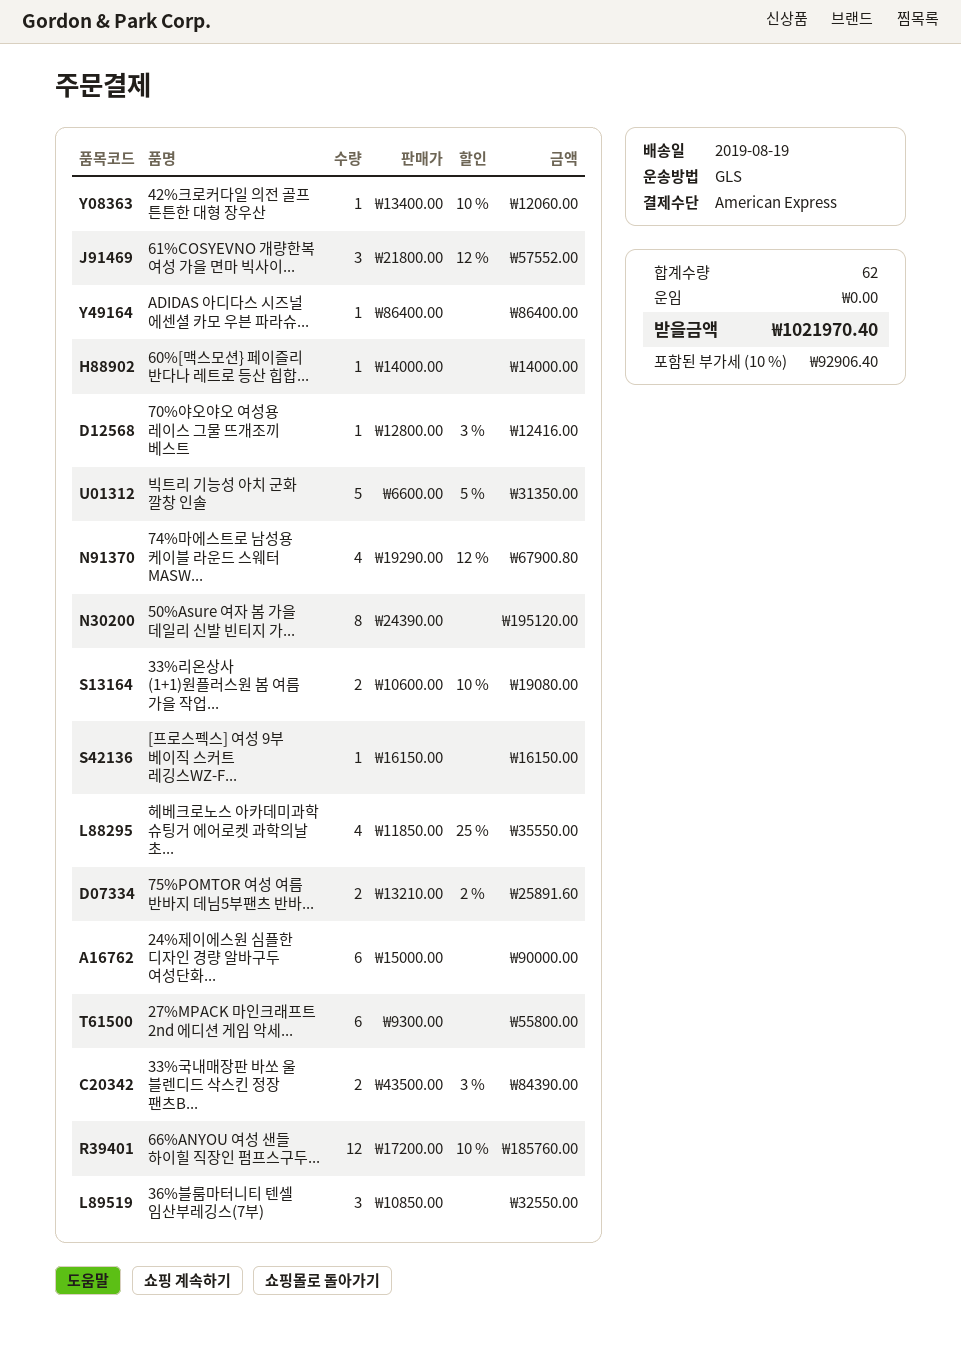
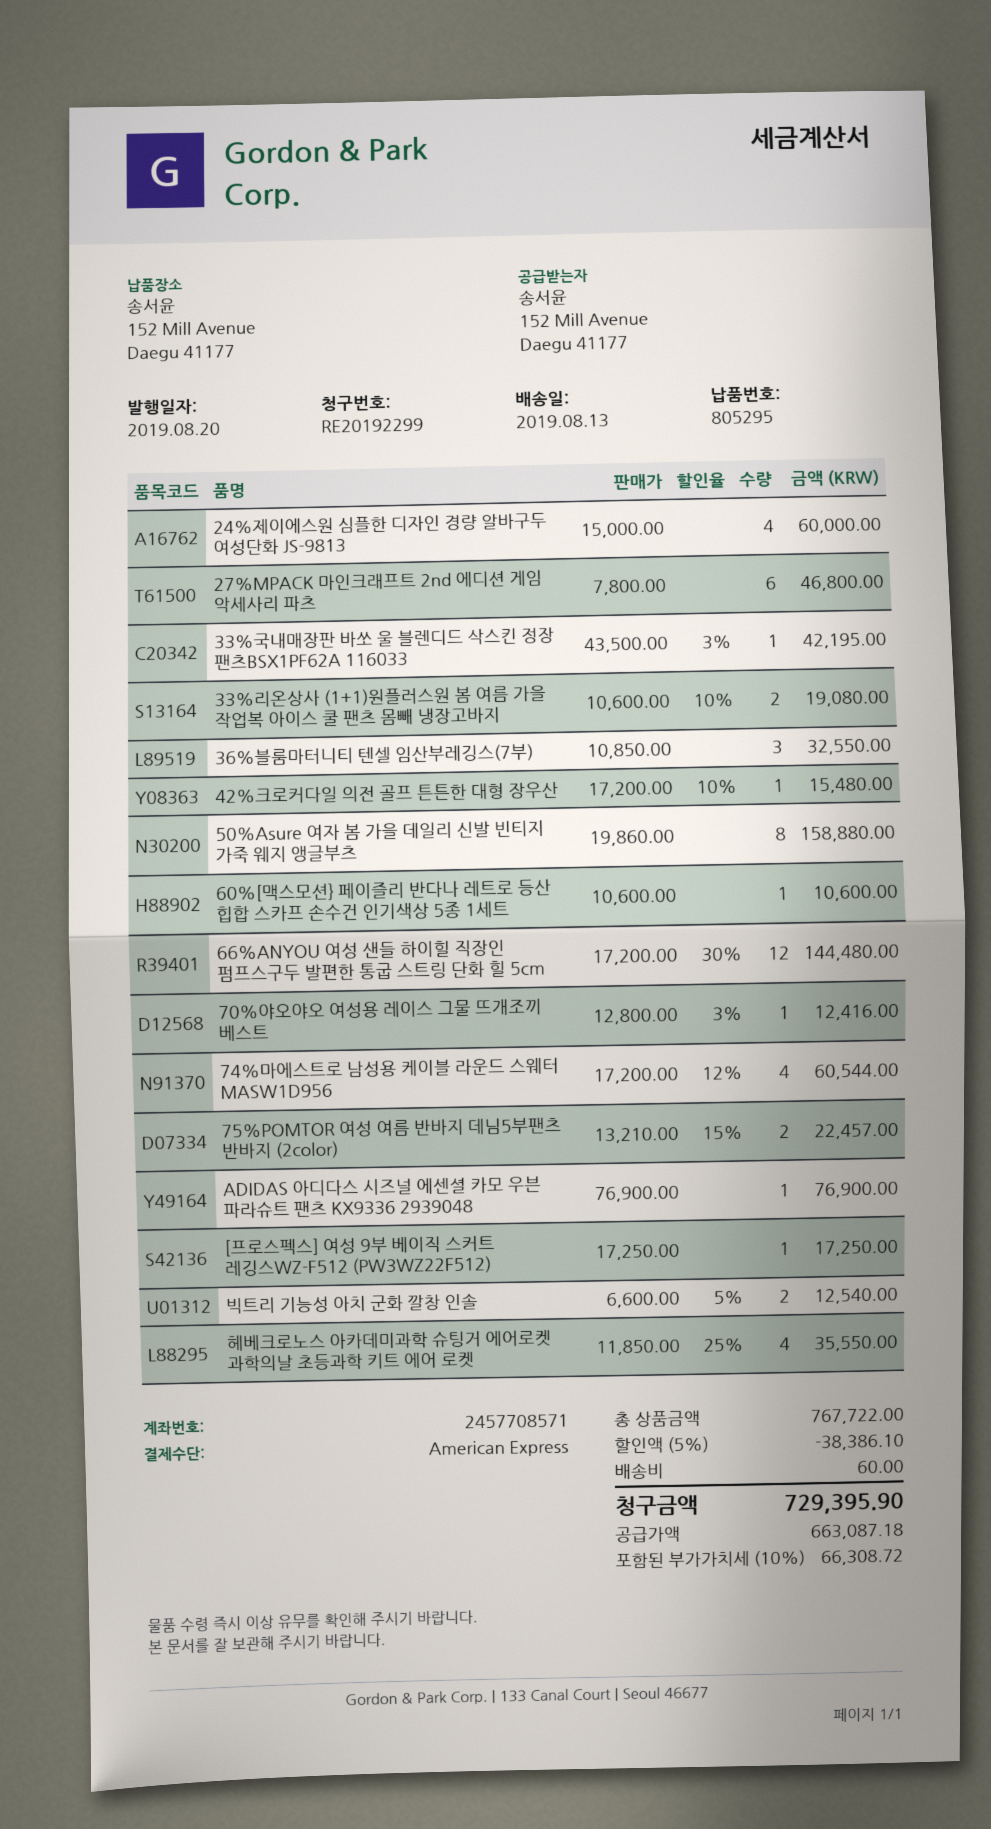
delivery date: 2019-08-19 -> 2019-08-13
42%크로커다일 의전 골프 튼튼한 대형 장우산: 1 x 13400.00 - 10% = 12060.00 -> 1 x 17200.00 - 10% = 15480.00
61%COSYEVNO 개량한복 여성 가을 면마 빅사이...: 3 x 21800.00 - 12% = 57552.00 -> none
ADIDAS 아디다스 시즈널 에센셜 카모 우븐 파라슈...: 1 x 86400.00 = 86400.00 -> 1 x 76900.00 = 76900.00
60%[맥스모션} 페이즐리 반다나 레트로 등산 힙합...: 1 x 14000.00 = 14000.00 -> 1 x 10600.00 = 10600.00
빅트리 기능성 아치 군화 깔창 인솔: 5 x 6600.00 - 5% = 31350.00 -> 2 x 6600.00 - 5% = 12540.00
74%마에스트로 남성용 케이블 라운드 스웨터 MASW...: 4 x 19290.00 - 12% = 67900.80 -> 4 x 17200.00 - 12% = 60544.00
50%Asure 여자 봄 가을 데일리 신발 빈티지 가...: 8 x 24390.00 = 195120.00 -> 8 x 19860.00 = 158880.00
[프로스펙스] 여성 9부 베이직 스커트 레깅스WZ-F...: 1 x 16150.00 = 16150.00 -> 1 x 17250.00 = 17250.00
75%POMTOR 여성 여름 반바지 데님5부팬츠 반바...: 2 x 13210.00 - 2% = 25891.60 -> 2 x 13210.00 - 15% = 22457.00
24%제이에스원 심플한 디자인 경량 알바구두 여성단화...: 6 x 15000.00 = 90000.00 -> 4 x 15000.00 = 60000.00
27%MPACK 마인크래프트 2nd 에디션 게임 악세...: 6 x 9300.00 = 55800.00 -> 6 x 7800.00 = 46800.00
33%국내매장판 바쏘 울 블렌디드 삭스킨 정장 팬츠B...: 2 x 43500.00 - 3% = 84390.00 -> 1 x 43500.00 - 3% = 42195.00
66%ANYOU 여성 샌들 하이힐 직장인 펌프스구두...: 12 x 17200.00 - 10% = 185760.00 -> 12 x 17200.00 - 30% = 144480.00
discount: none -> 5% = 38386.10
shipping: 0.00 -> 60.00
tax: 10% = 92906.40 -> 10% = 66308.72
total: 1021970.40 -> 729395.90

